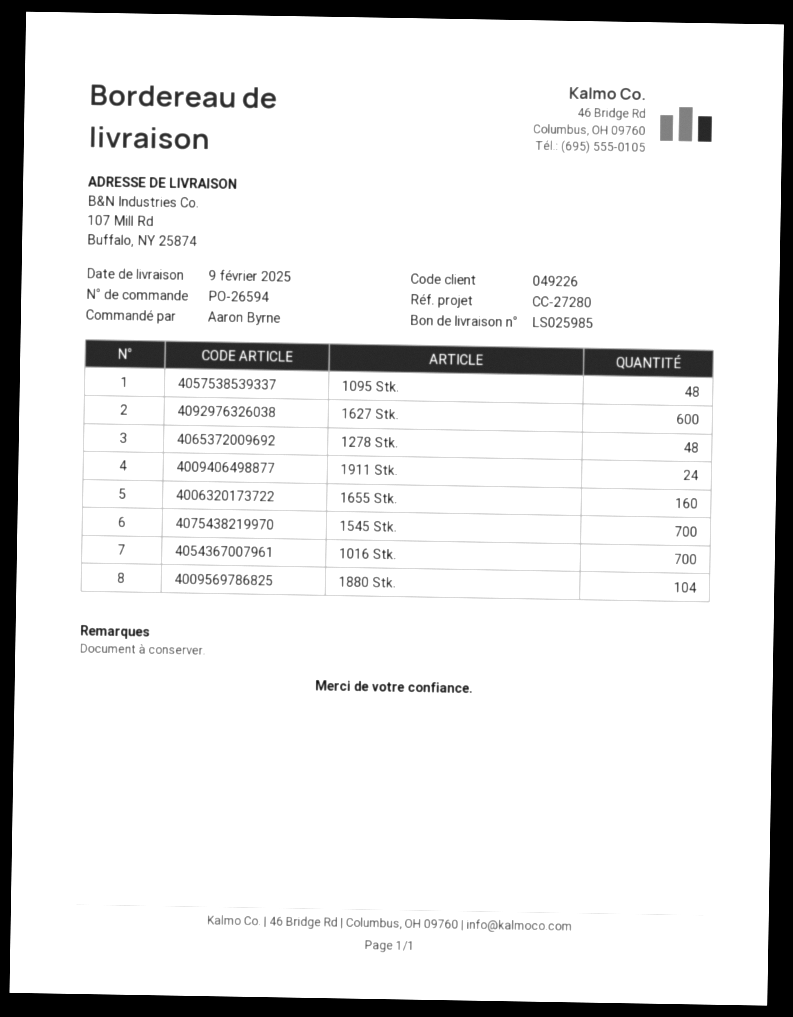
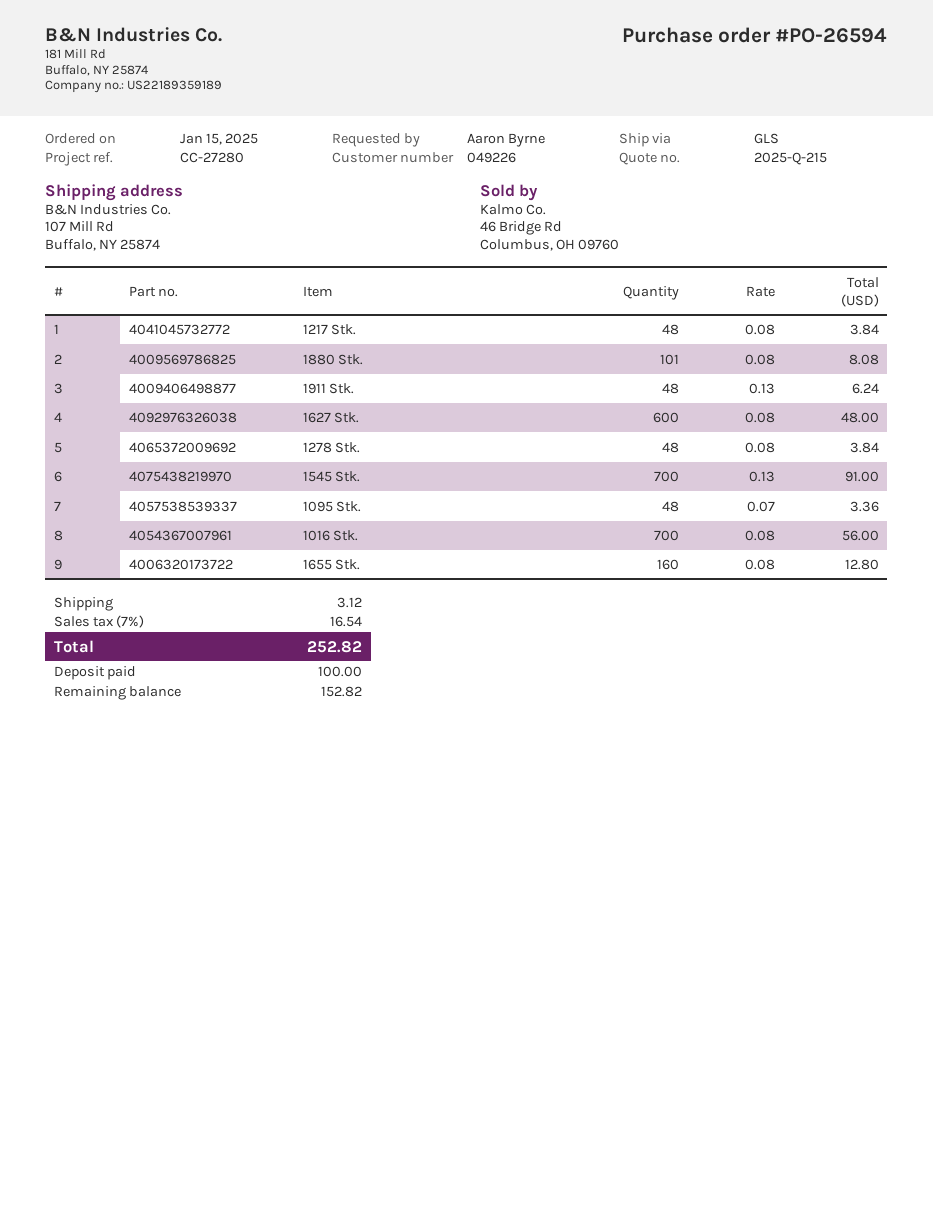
1911 Stk.: 24 -> 48
1880 Stk.: 104 -> 101
1217 Stk.: none -> 48

